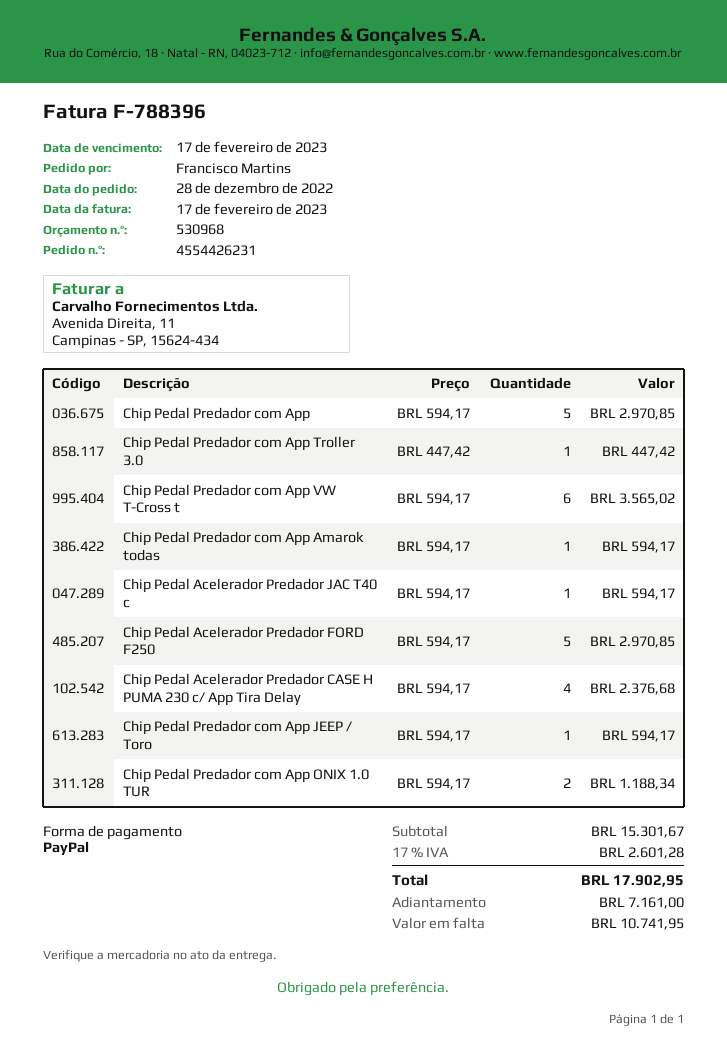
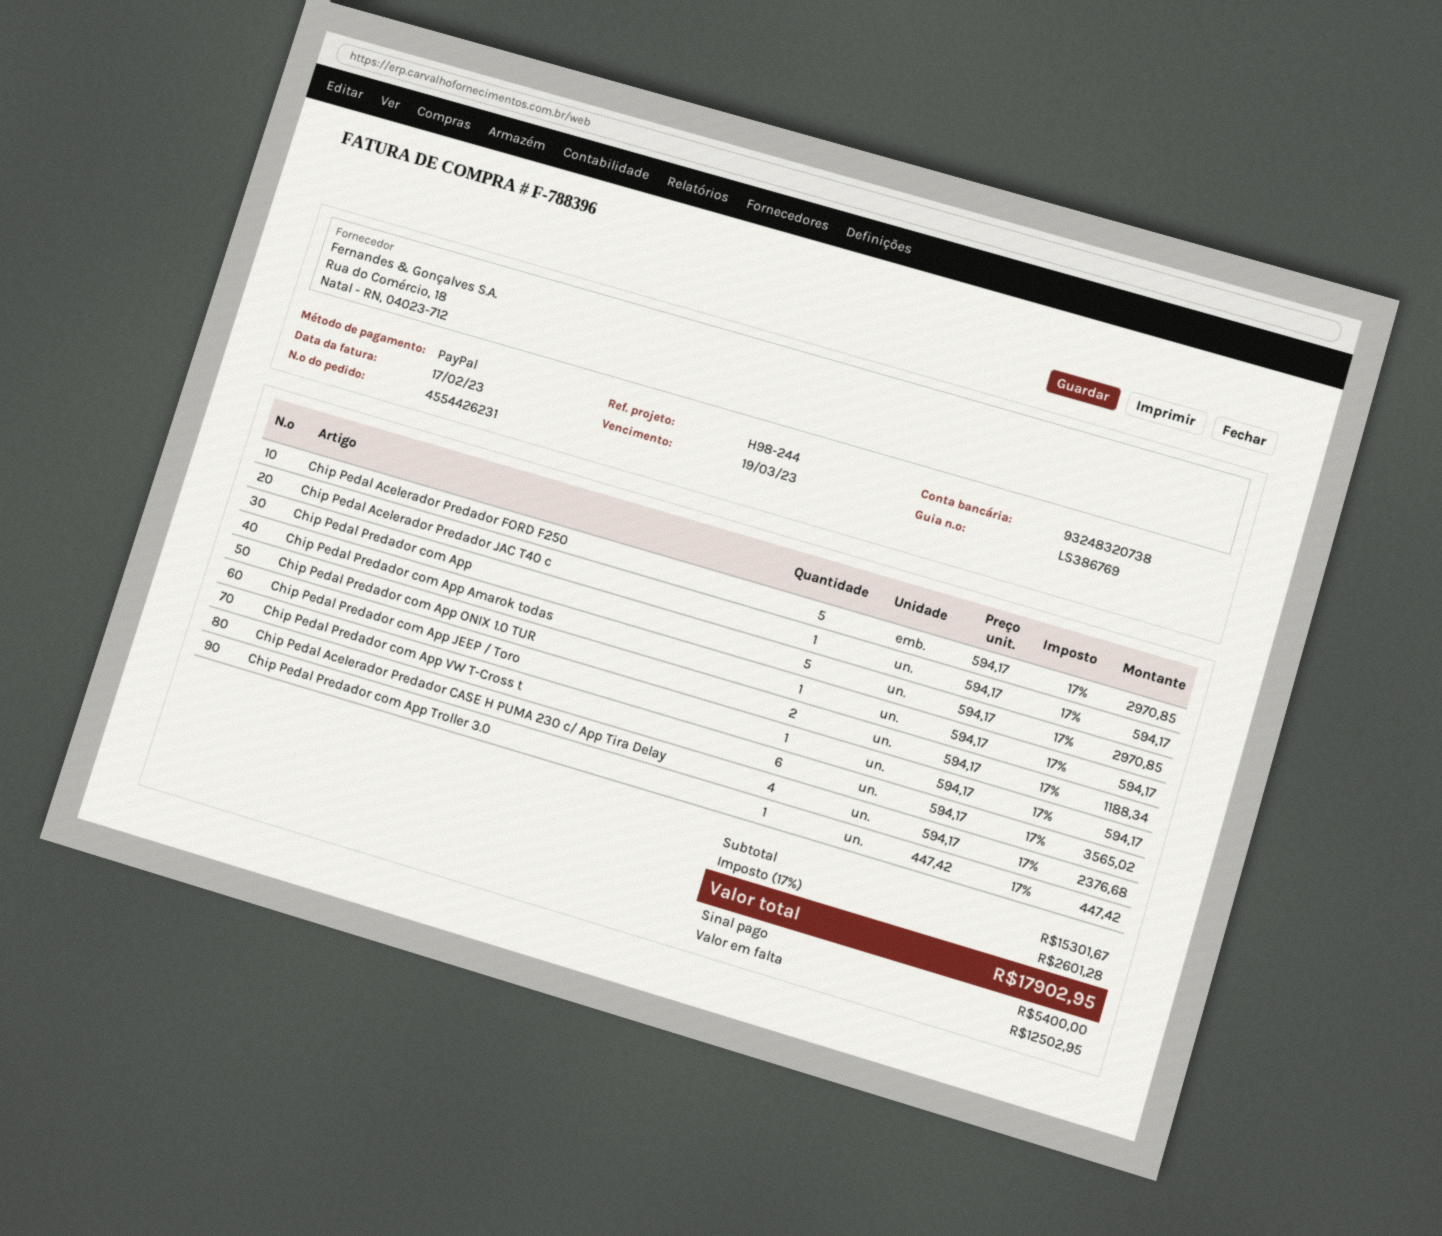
due date: 2023-02-17 -> 2023-03-19
deposit: 7161.00 -> 5400.00
balance: 10741.95 -> 12502.95

